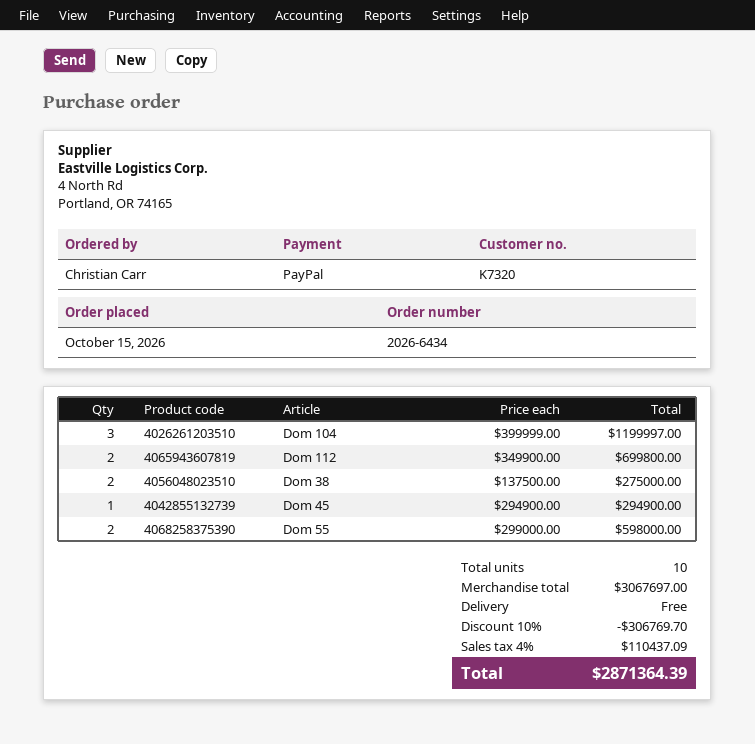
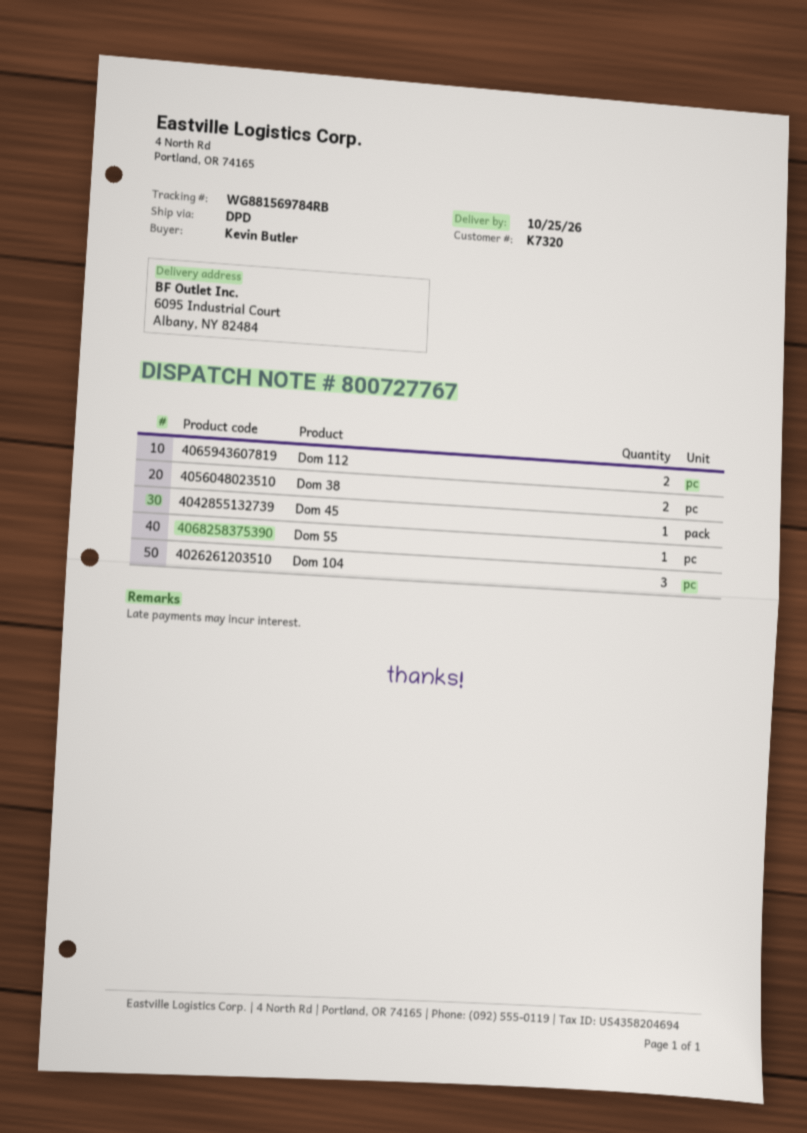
ordered by: Christian Carr -> Kevin Butler
Dom 55: 2 -> 1

